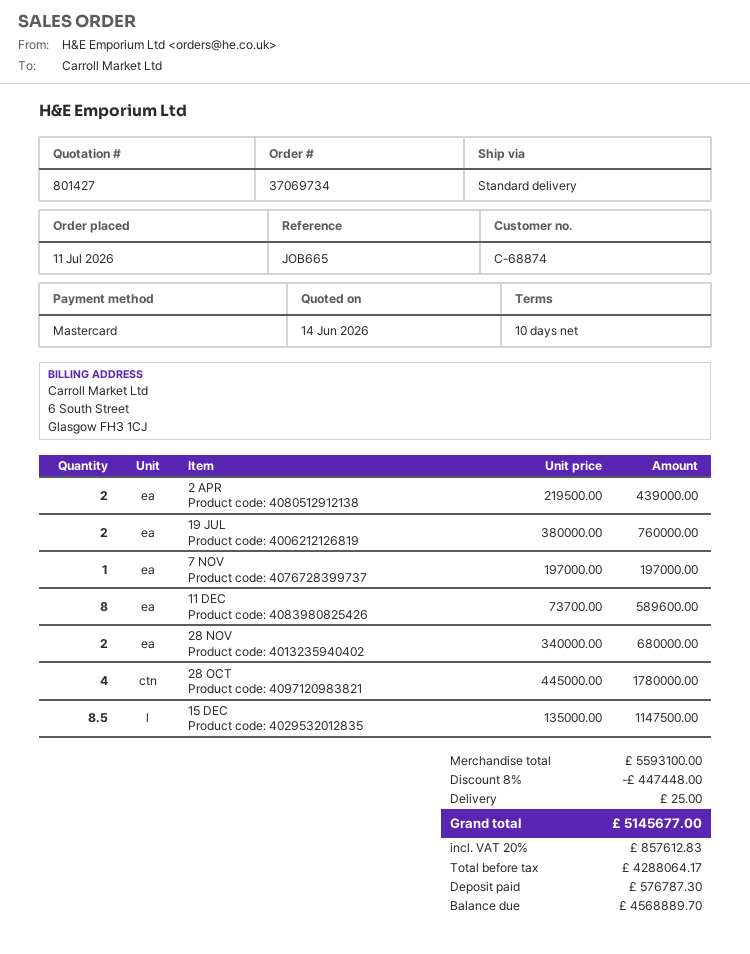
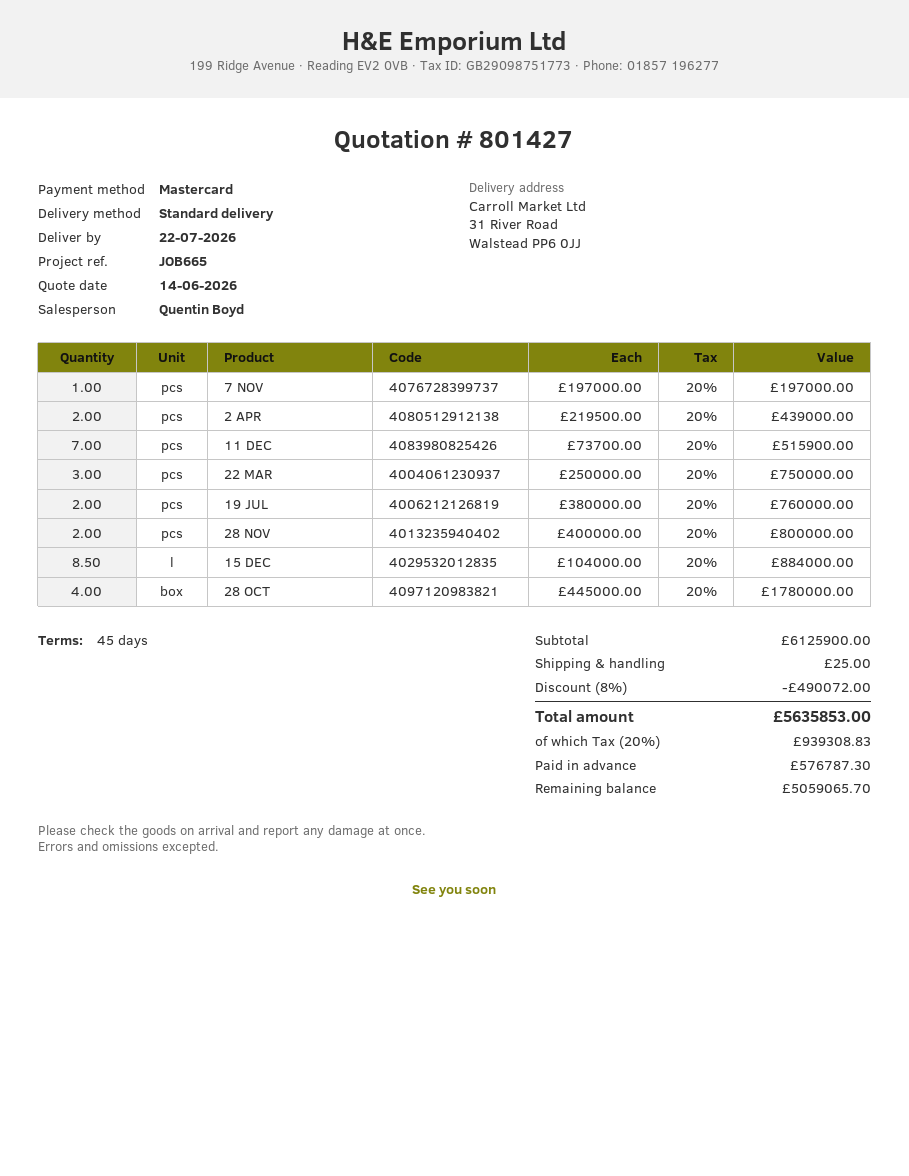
payment terms: 10 days -> 45 days
11 DEC: 8 x 73700.00 = 589600.00 -> 7 x 73700.00 = 515900.00
28 NOV: 2 x 340000.00 = 680000.00 -> 2 x 400000.00 = 800000.00
15 DEC: 8.5 x 135000.00 = 1147500.00 -> 8.5 x 104000.00 = 884000.00
22 MAR: none -> 3 x 250000.00 = 750000.00
subtotal: 5593100.00 -> 6125900.00
discount: 8% = 447448.00 -> 8% = 490072.00
tax: 20% = 857612.83 -> 20% = 939308.83
total: 5145677.00 -> 5635853.00
balance: 4568889.70 -> 5059065.70

